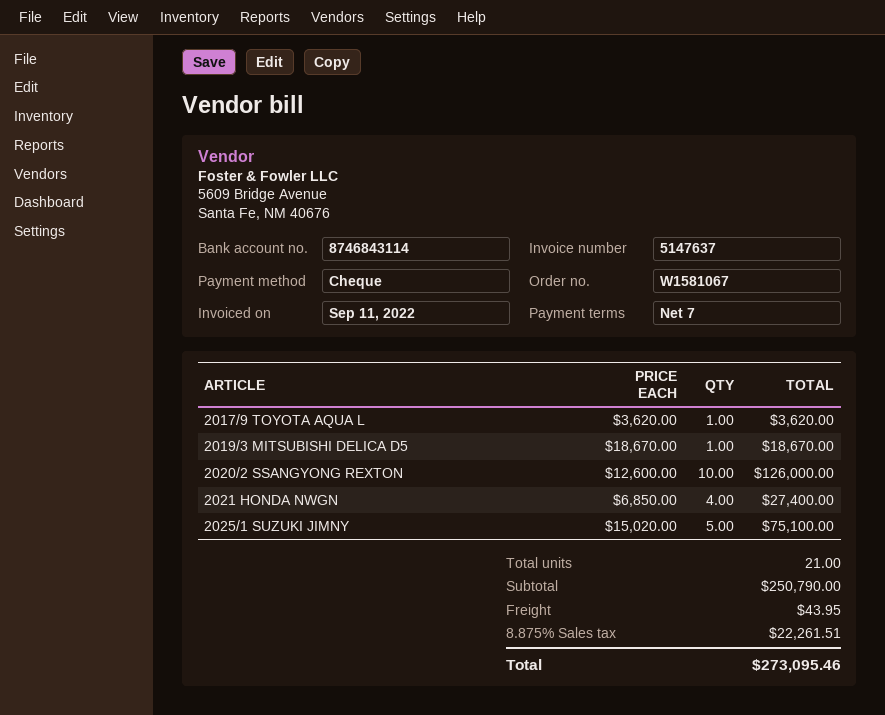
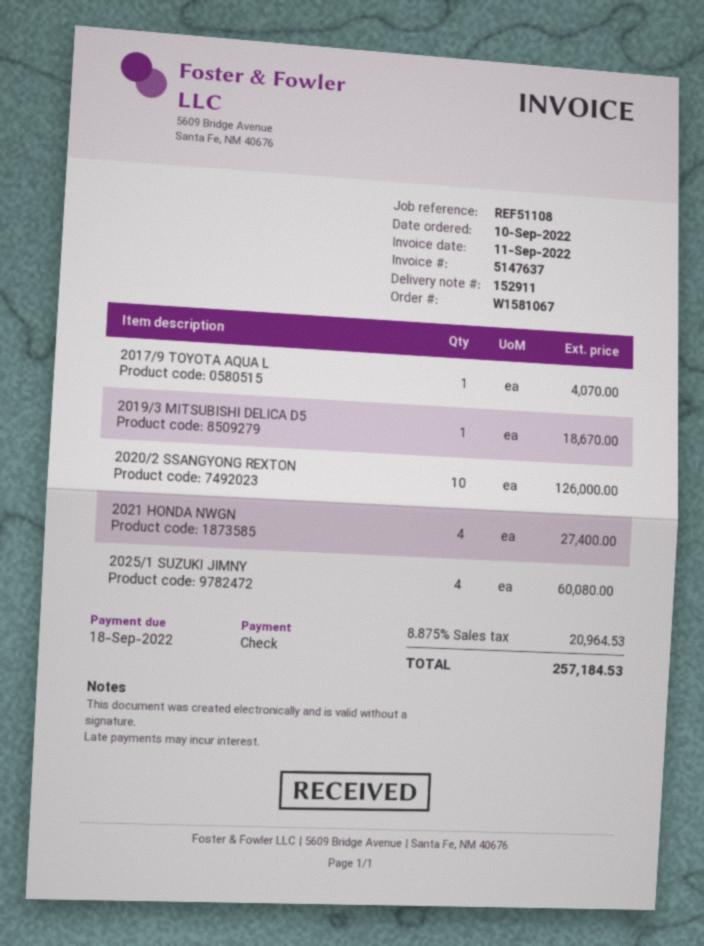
2017/9 TOYOTA AQUA L: 1 for 3620.00 -> 1 for 4070.00
2025/1 SUZUKI JIMNY: 5 for 75100.00 -> 4 for 60080.00
shipping: 43.95 -> none
tax: 8.875% = 22261.51 -> 8.875% = 20964.53
total: 273095.46 -> 257184.53

